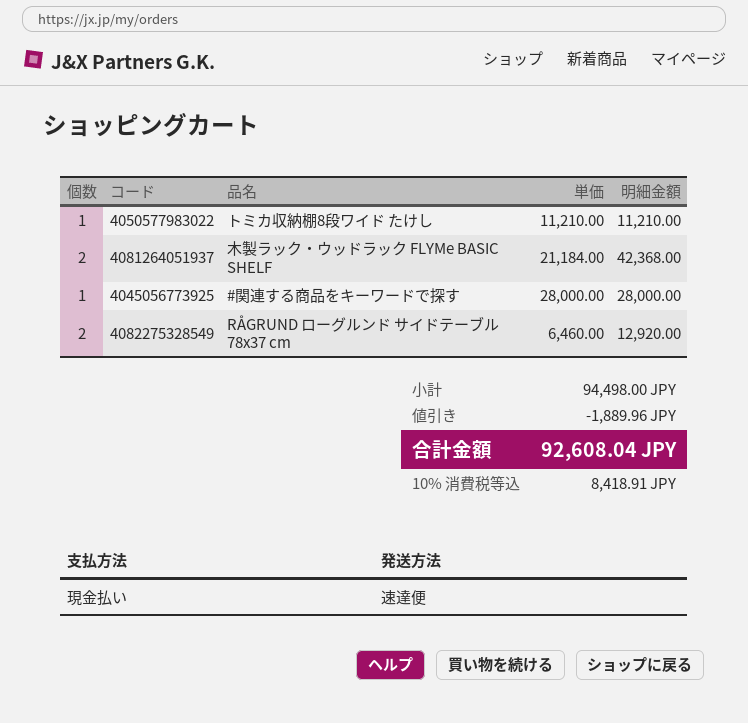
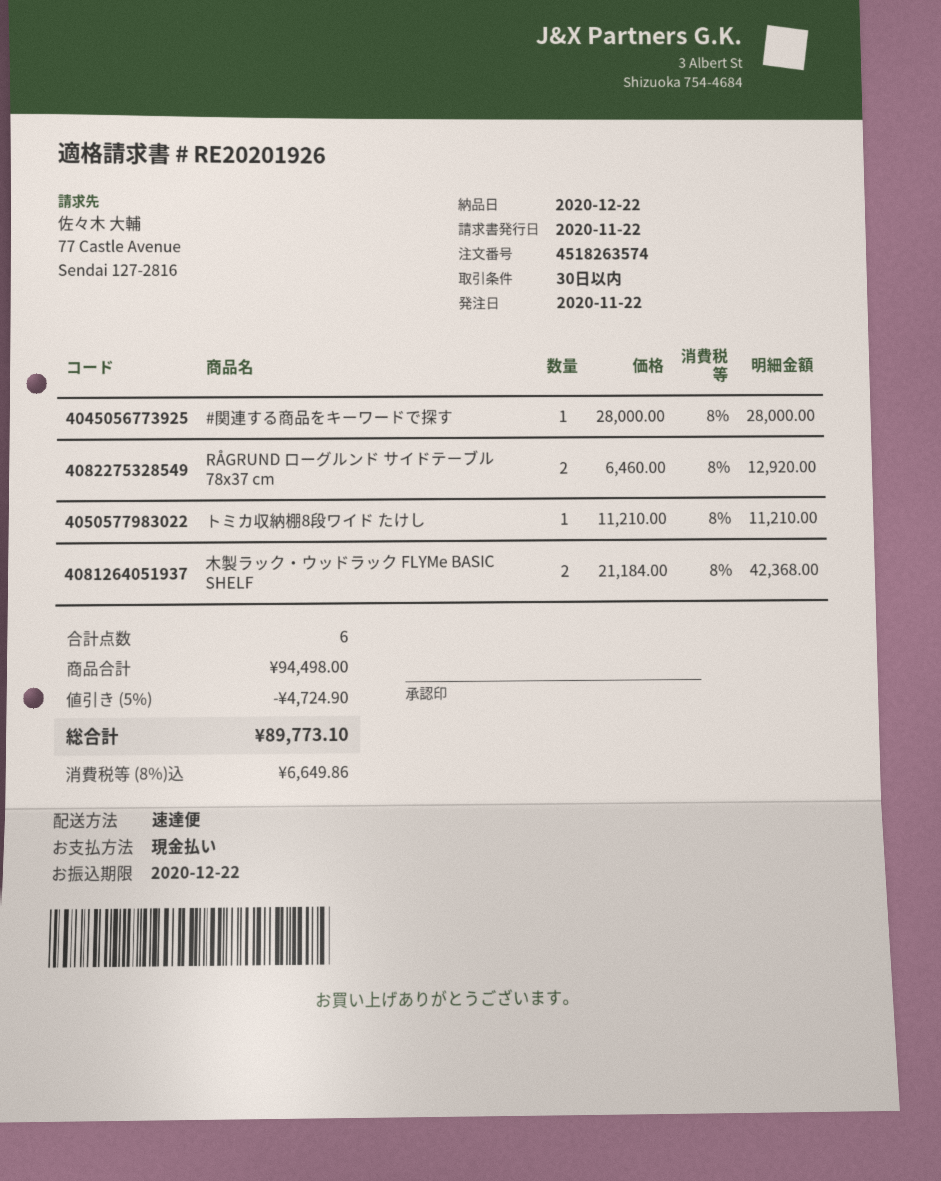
discount: 1889.96 -> 4724.90
tax: 10% = 8418.91 -> 8% = 6649.86
total: 92608.04 -> 89773.10

